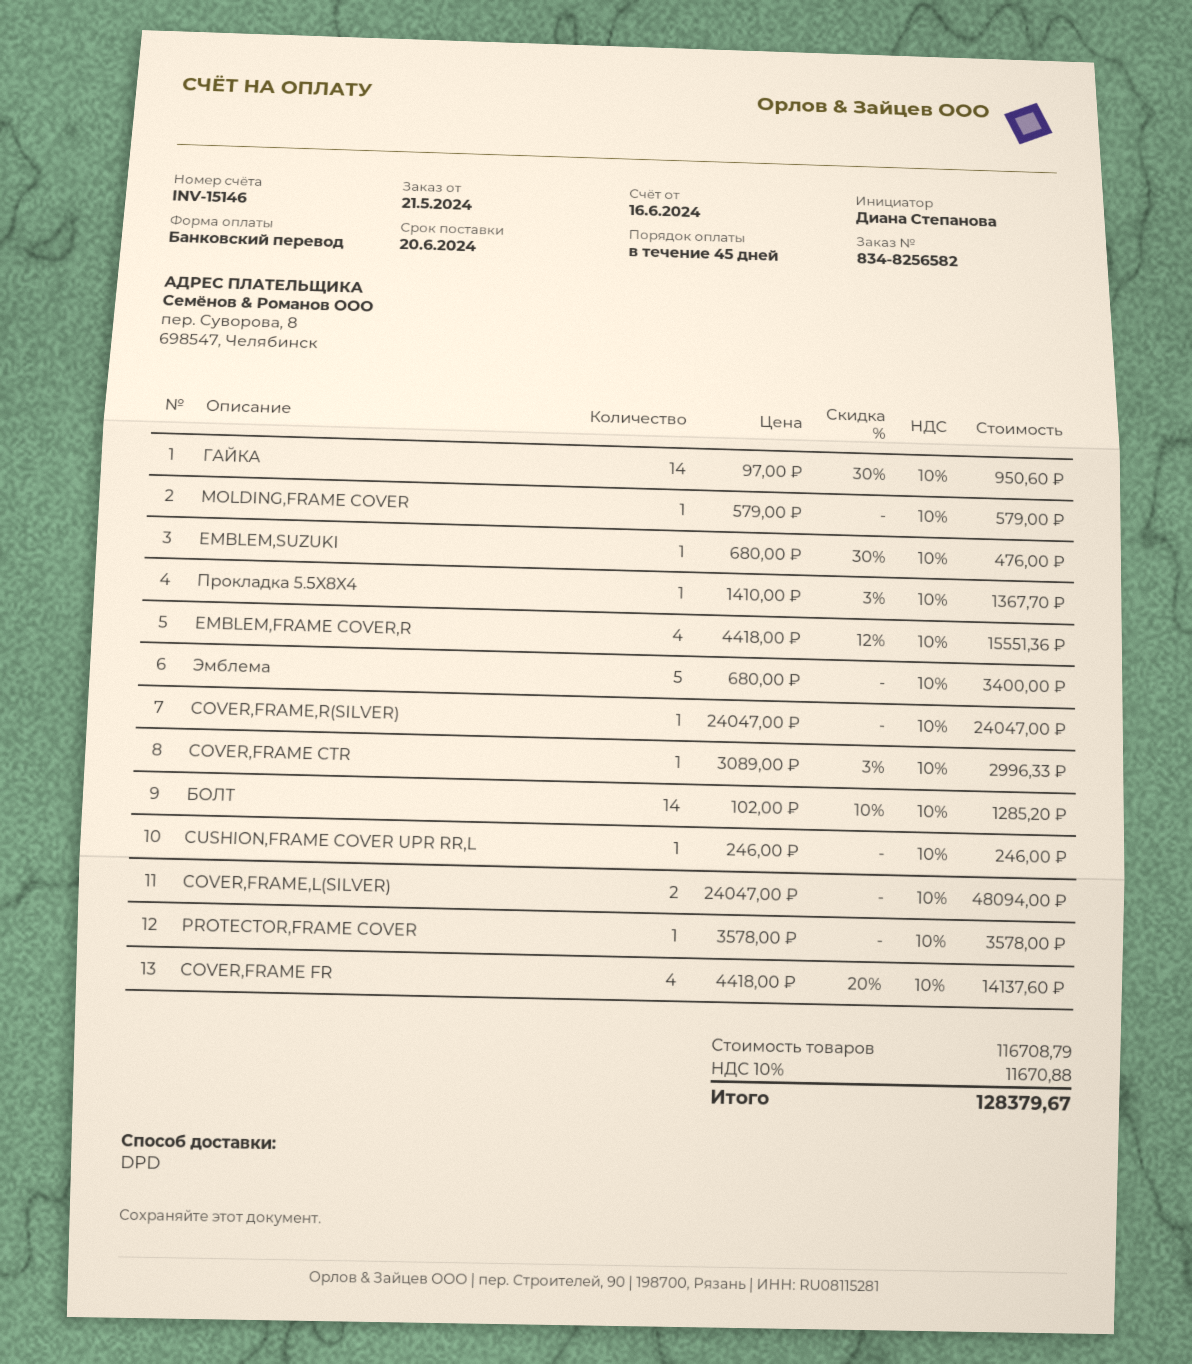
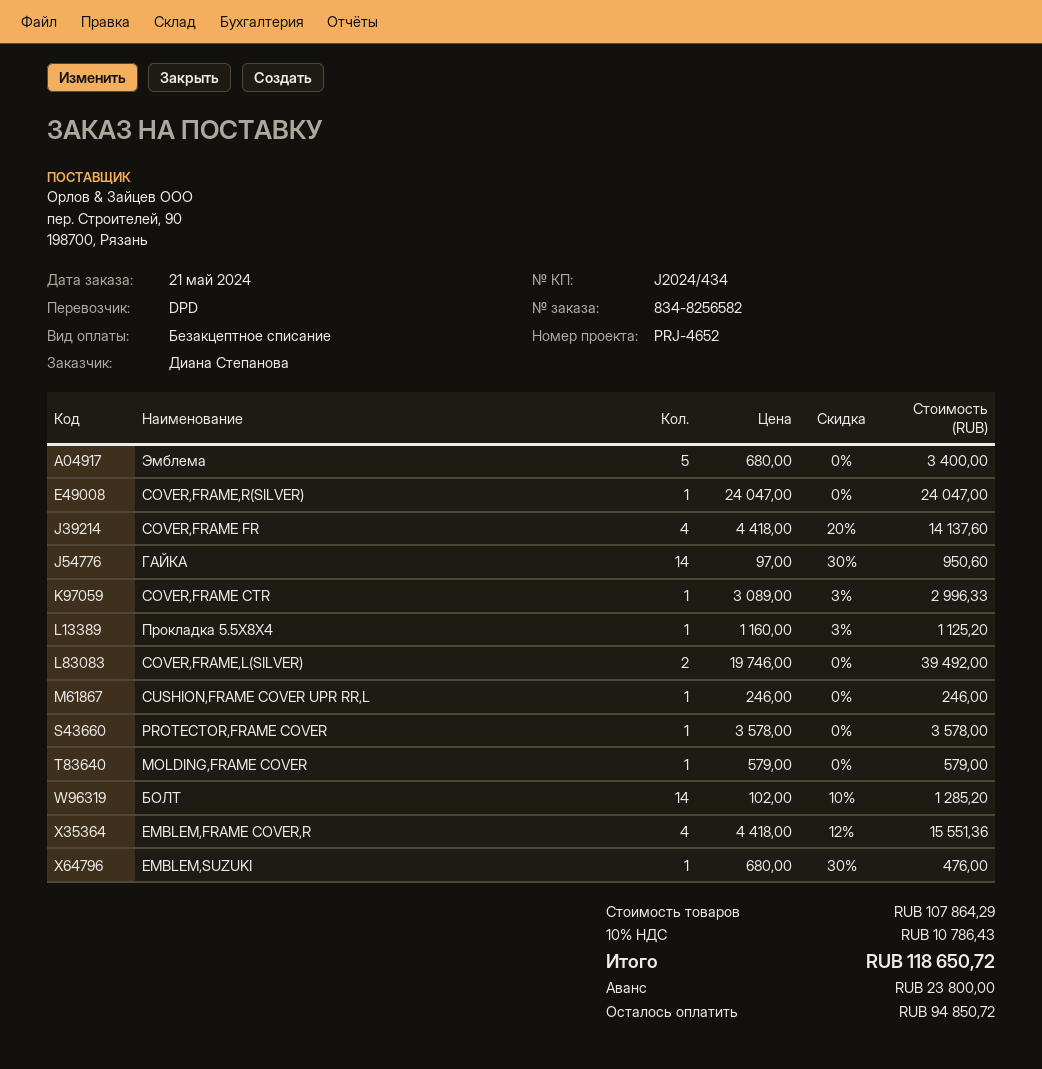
payment method: bank transfer -> direct debit
Прокладка 5.5X8X4: 1 x 1410.00 - 3% = 1367.70 -> 1 x 1160.00 - 3% = 1125.20
COVER,FRAME,L(SILVER): 2 x 24047.00 = 48094.00 -> 2 x 19746.00 = 39492.00
subtotal: 116708.79 -> 107864.29
tax: 10% = 11670.88 -> 10% = 10786.43
total: 128379.67 -> 118650.72

